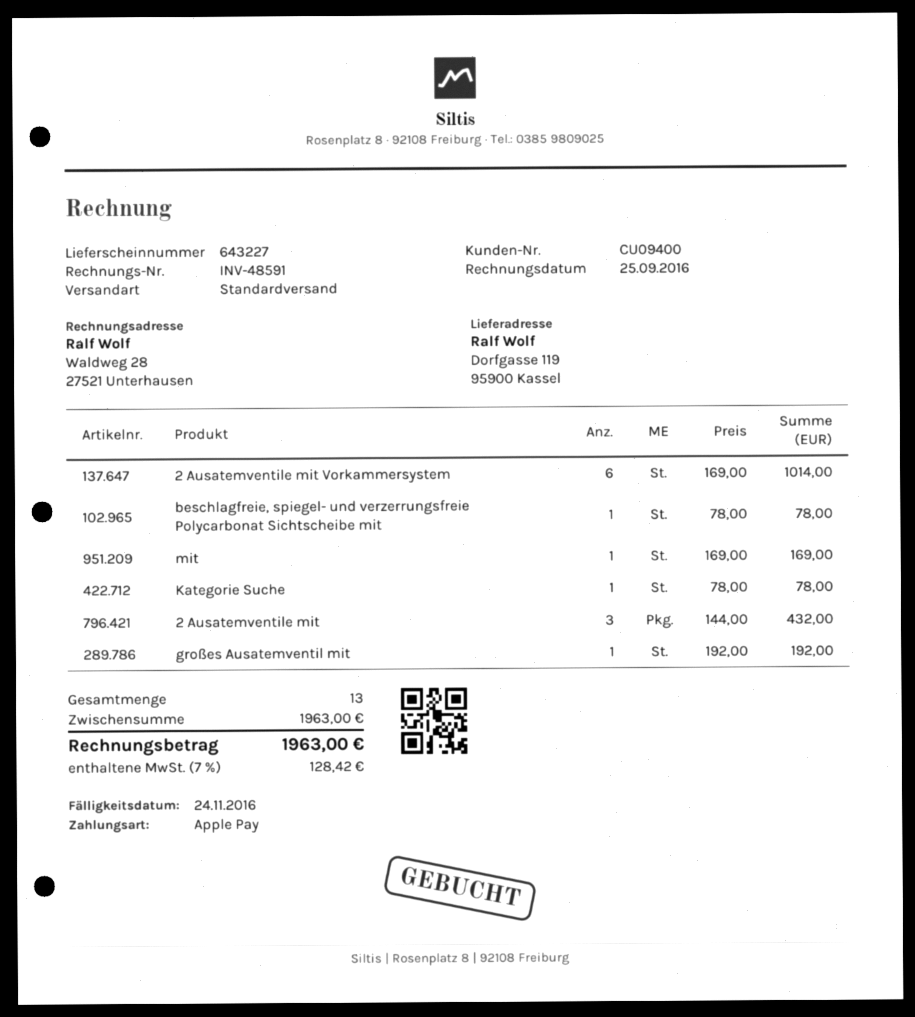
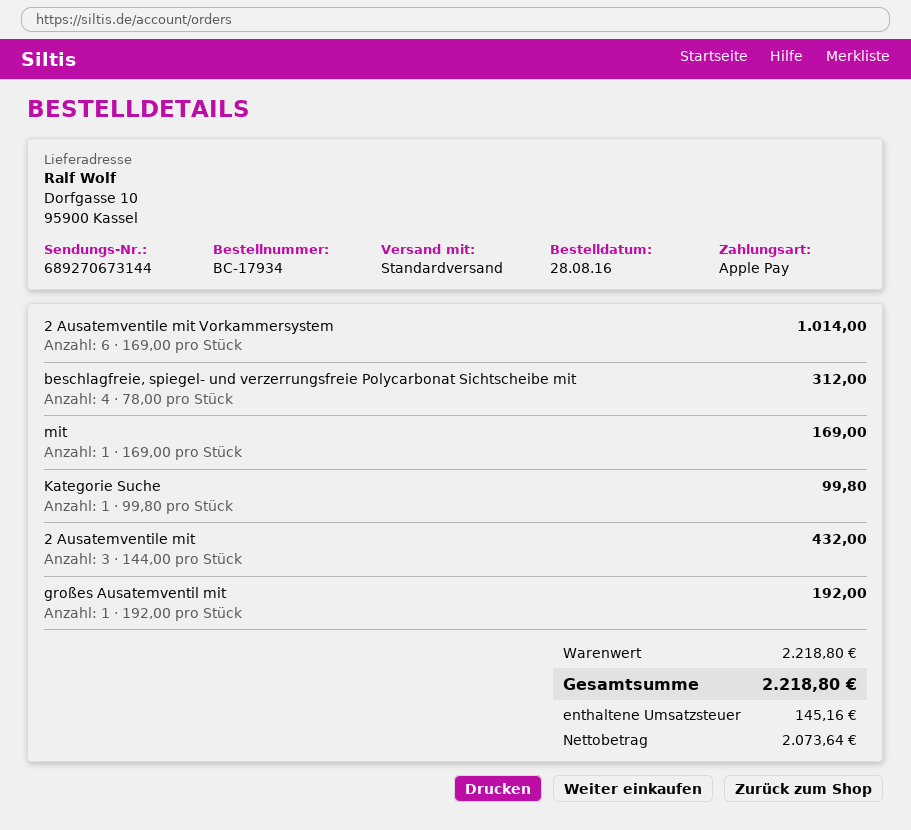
ship to: Dorfgasse 119, 95900 Kassel -> Dorfgasse 10, 95900 Kassel
beschlagfreie, spiegel- und verzerrungsfreie Polycarbonat Sichtscheibe mit: 1 x 78.00 = 78.00 -> 4 x 78.00 = 312.00
Kategorie Suche: 1 x 78.00 = 78.00 -> 1 x 99.80 = 99.80
subtotal: 1963.00 -> 2218.80
tax: 128.42 -> 145.16
total: 1963.00 -> 2218.80

